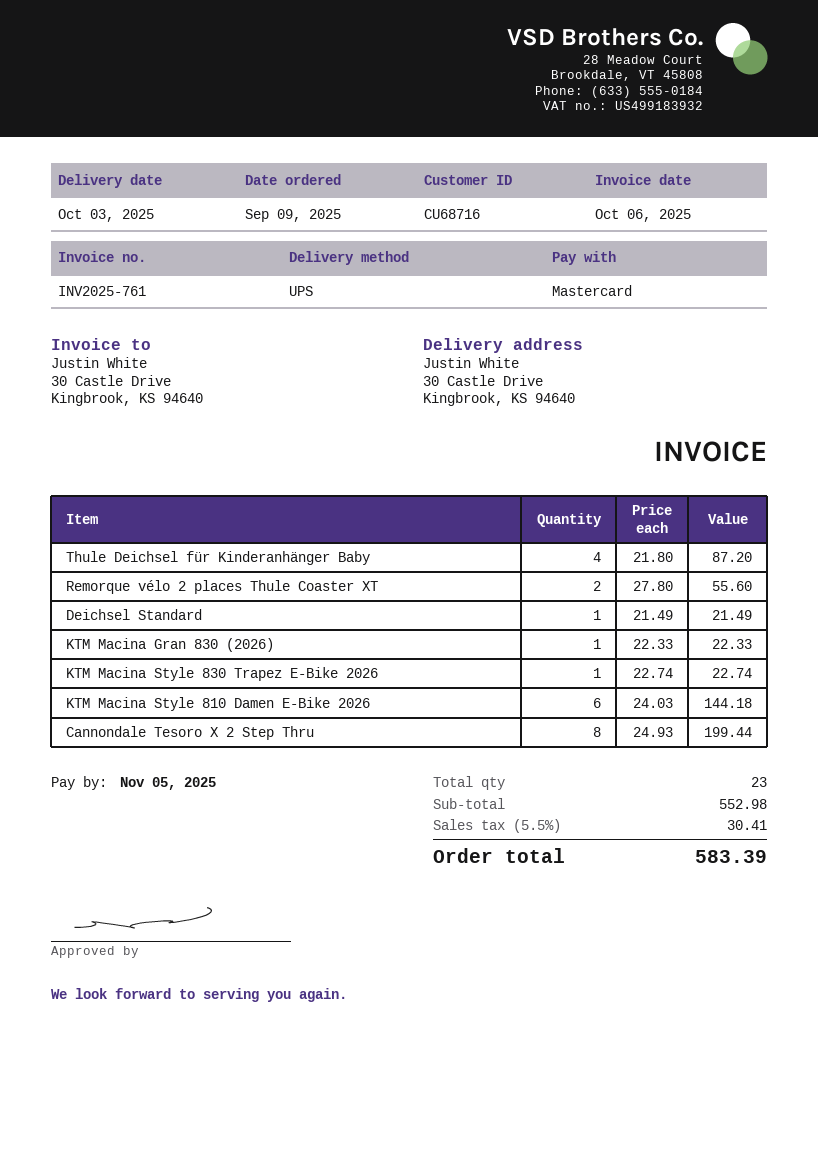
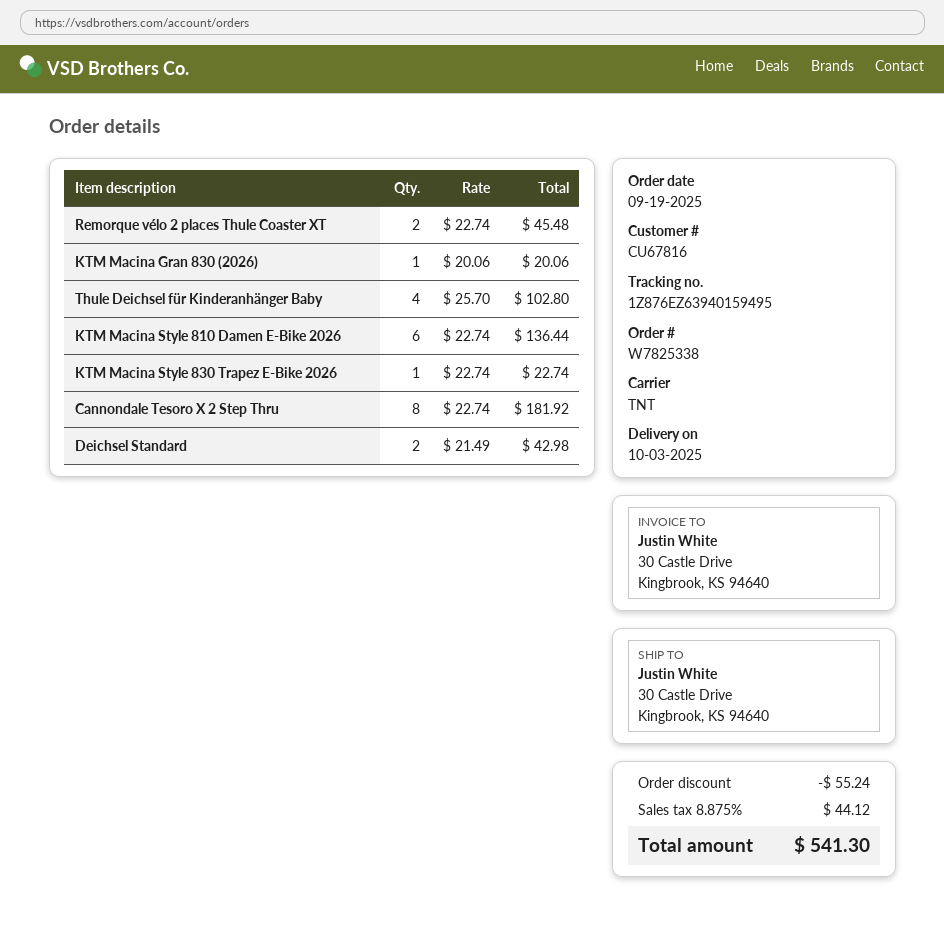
order date: 2025-09-09 -> 2025-09-19
customer number: CU68716 -> CU67816
shipping method: UPS -> TNT
Thule Deichsel für Kinderanhänger Baby: 4 x 21.80 = 87.20 -> 4 x 25.70 = 102.80
Remorque vélo 2 places Thule Coaster XT: 2 x 27.80 = 55.60 -> 2 x 22.74 = 45.48
Deichsel Standard: 1 x 21.49 = 21.49 -> 2 x 21.49 = 42.98
KTM Macina Gran 830 (2026): 1 x 22.33 = 22.33 -> 1 x 20.06 = 20.06
KTM Macina Style 810 Damen E-Bike 2026: 6 x 24.03 = 144.18 -> 6 x 22.74 = 136.44
Cannondale Tesoro X 2 Step Thru: 8 x 24.93 = 199.44 -> 8 x 22.74 = 181.92
discount: none -> 55.24
tax: 5.5% = 30.41 -> 8.875% = 44.12
total: 583.39 -> 541.30

